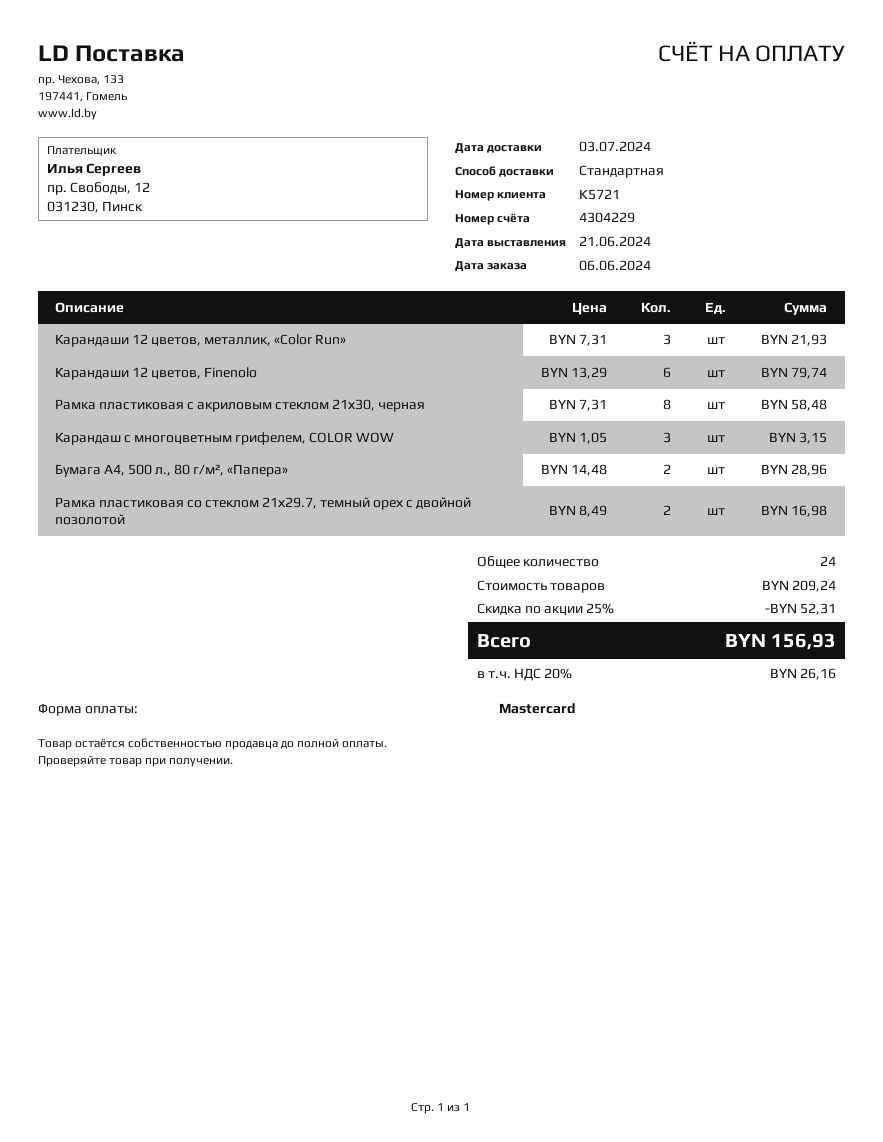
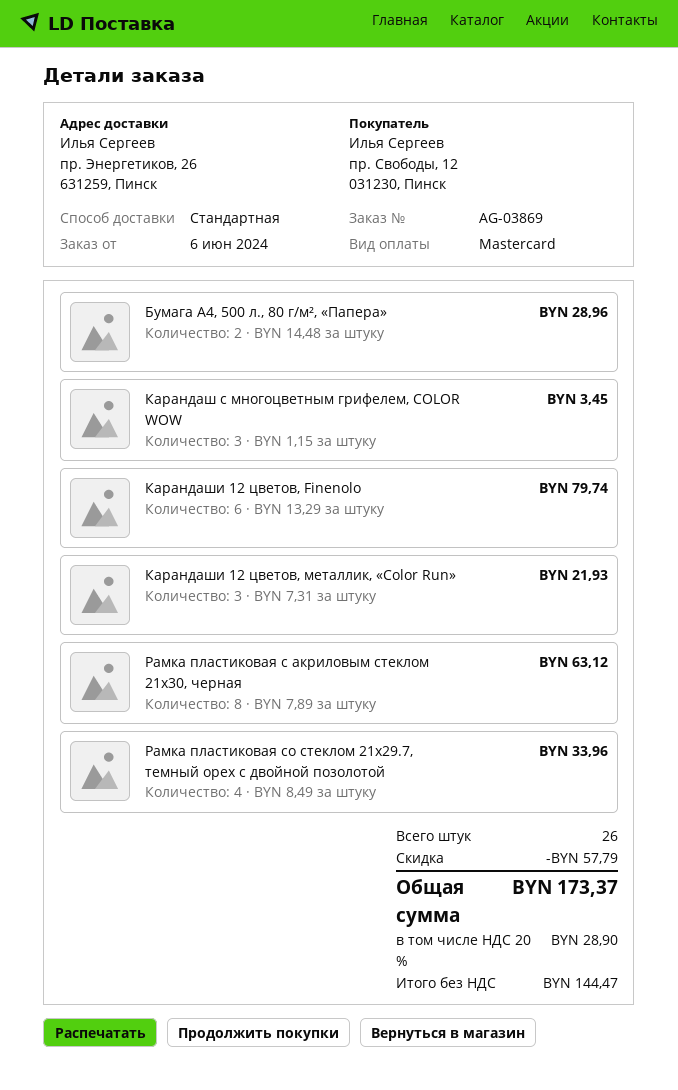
Рамка пластиковая с акриловым стеклом 21х30, черная: 8 x 7.31 = 58.48 -> 8 x 7.89 = 63.12
Карандаш с многоцветным грифелем, COLOR WOW: 3 x 1.05 = 3.15 -> 3 x 1.15 = 3.45
Рамка пластиковая со стеклом 21х29.7, темный орех с двойной позолотой: 2 x 8.49 = 16.98 -> 4 x 8.49 = 33.96
total quantity: 24 -> 26
discount: 52.31 -> 57.79
tax: 20% = 26.16 -> 20% = 28.90
total: 156.93 -> 173.37

